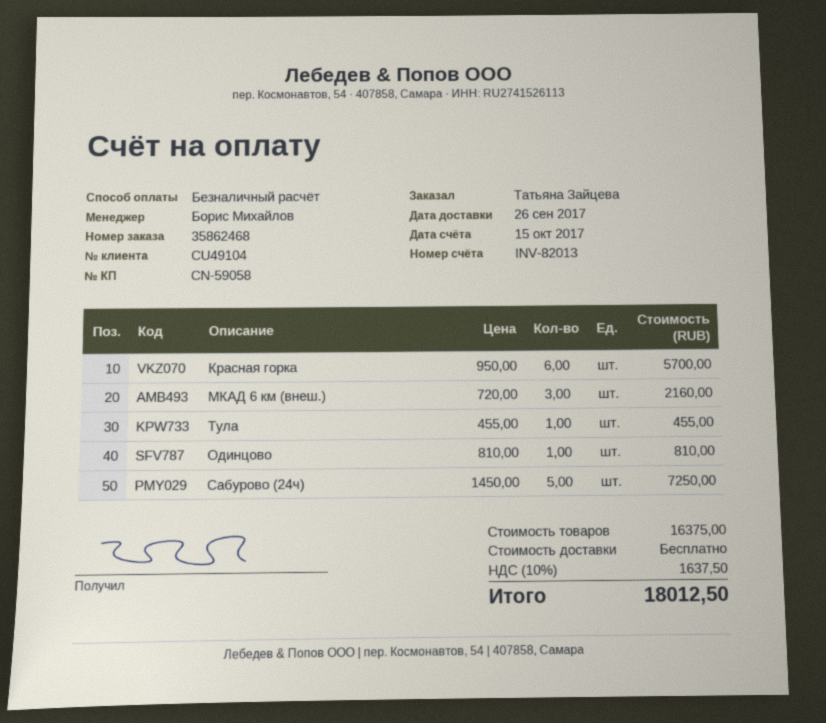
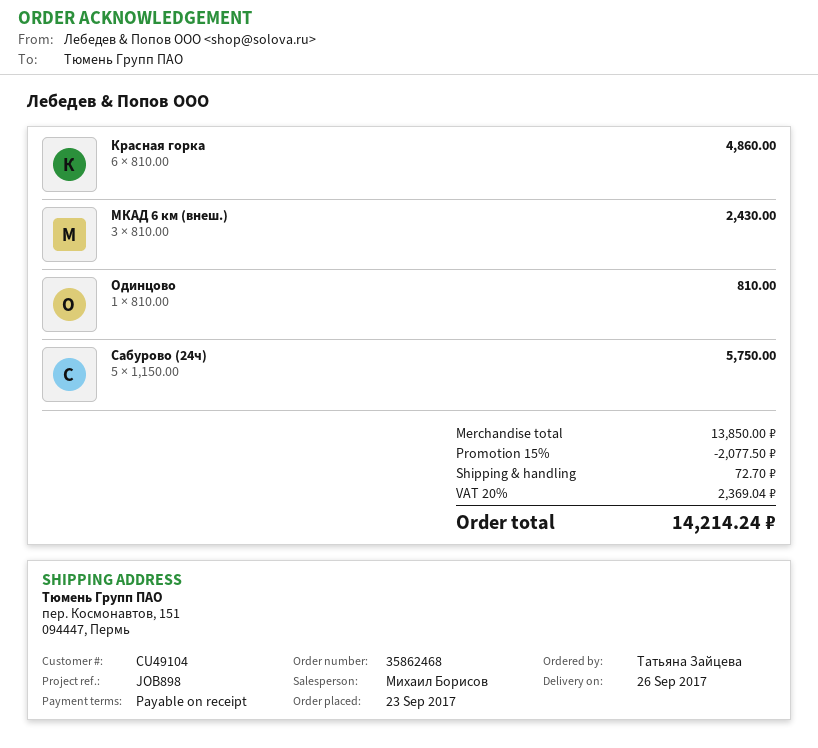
sales rep: Борис Михайлов -> Михаил Борисов
Красная горка: 6 x 950.00 = 5700.00 -> 6 x 810.00 = 4860.00
МКАД 6 км (внеш.): 3 x 720.00 = 2160.00 -> 3 x 810.00 = 2430.00
Тула: 1 x 455.00 = 455.00 -> none
Сабурово (24ч): 5 x 1450.00 = 7250.00 -> 5 x 1150.00 = 5750.00
subtotal: 16375.00 -> 13850.00
discount: none -> 15% = 2077.50
shipping: 0.00 -> 72.70
tax: 10% = 1637.50 -> 20% = 2369.04
total: 18012.50 -> 14214.24

